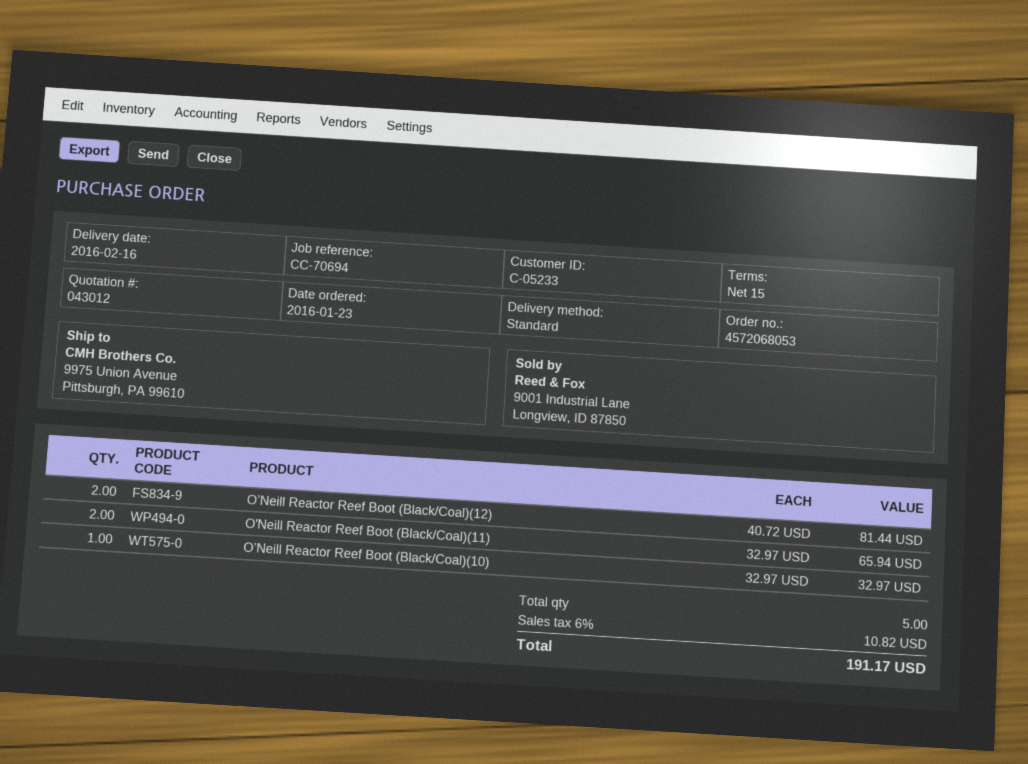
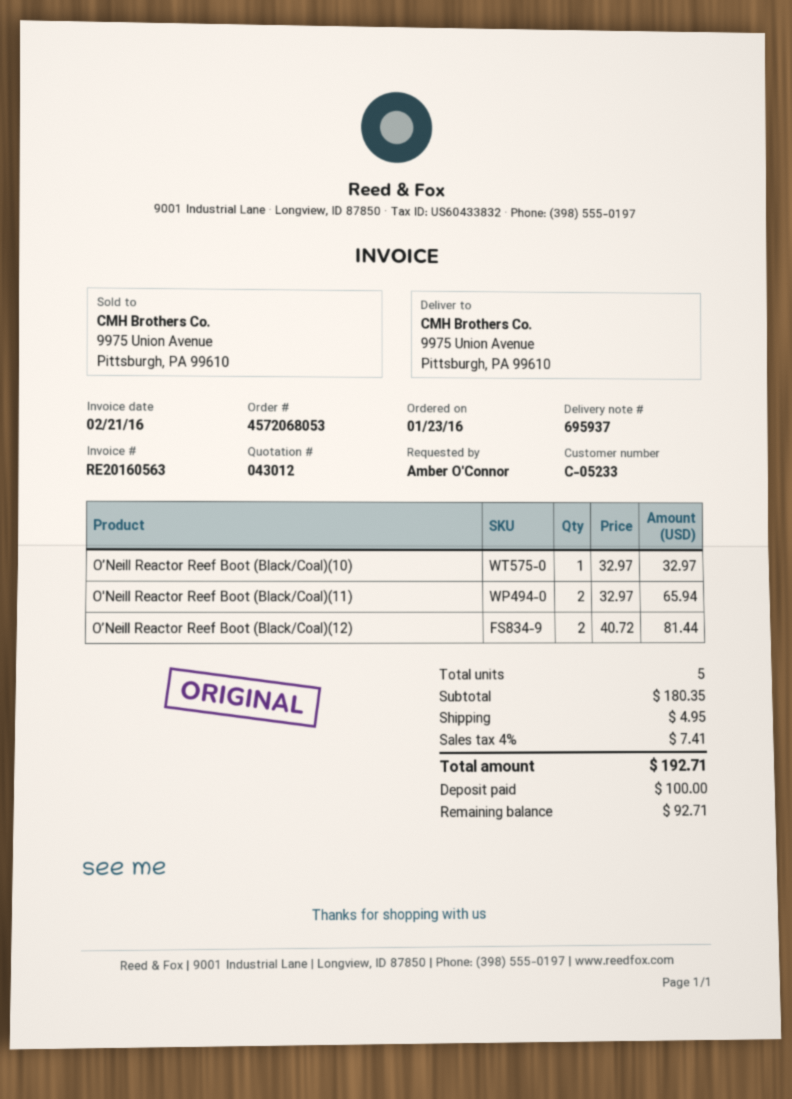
shipping: none -> 4.95
tax: 6% = 10.82 -> 4% = 7.41
total: 191.17 -> 192.71

